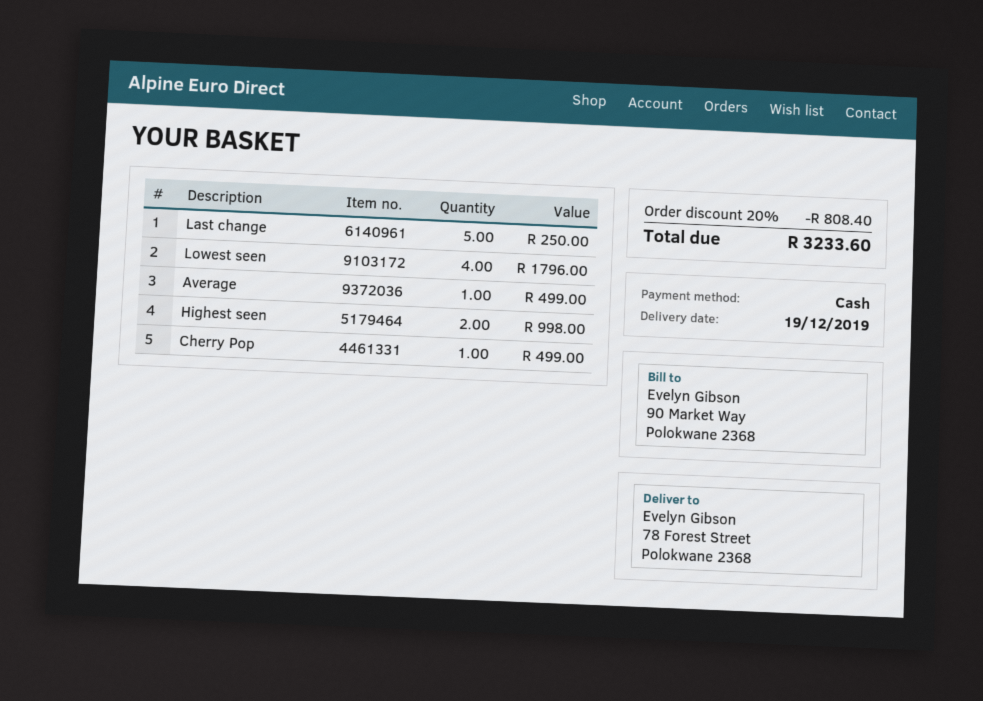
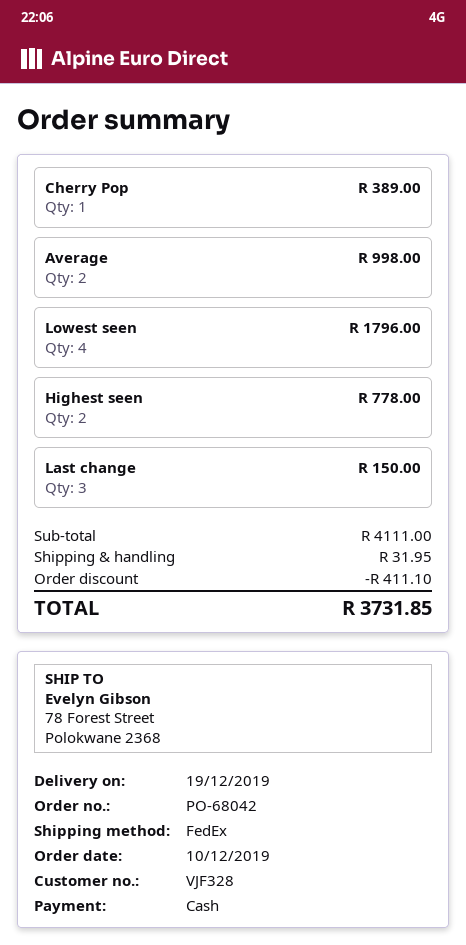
Last change: 5 for 250.00 -> 3 for 150.00
Average: 1 for 499.00 -> 2 for 998.00
Highest seen: 2 for 998.00 -> 2 for 778.00
Cherry Pop: 1 for 499.00 -> 1 for 389.00
discount: 808.40 -> 411.10
shipping: none -> 31.95
total: 3233.60 -> 3731.85

